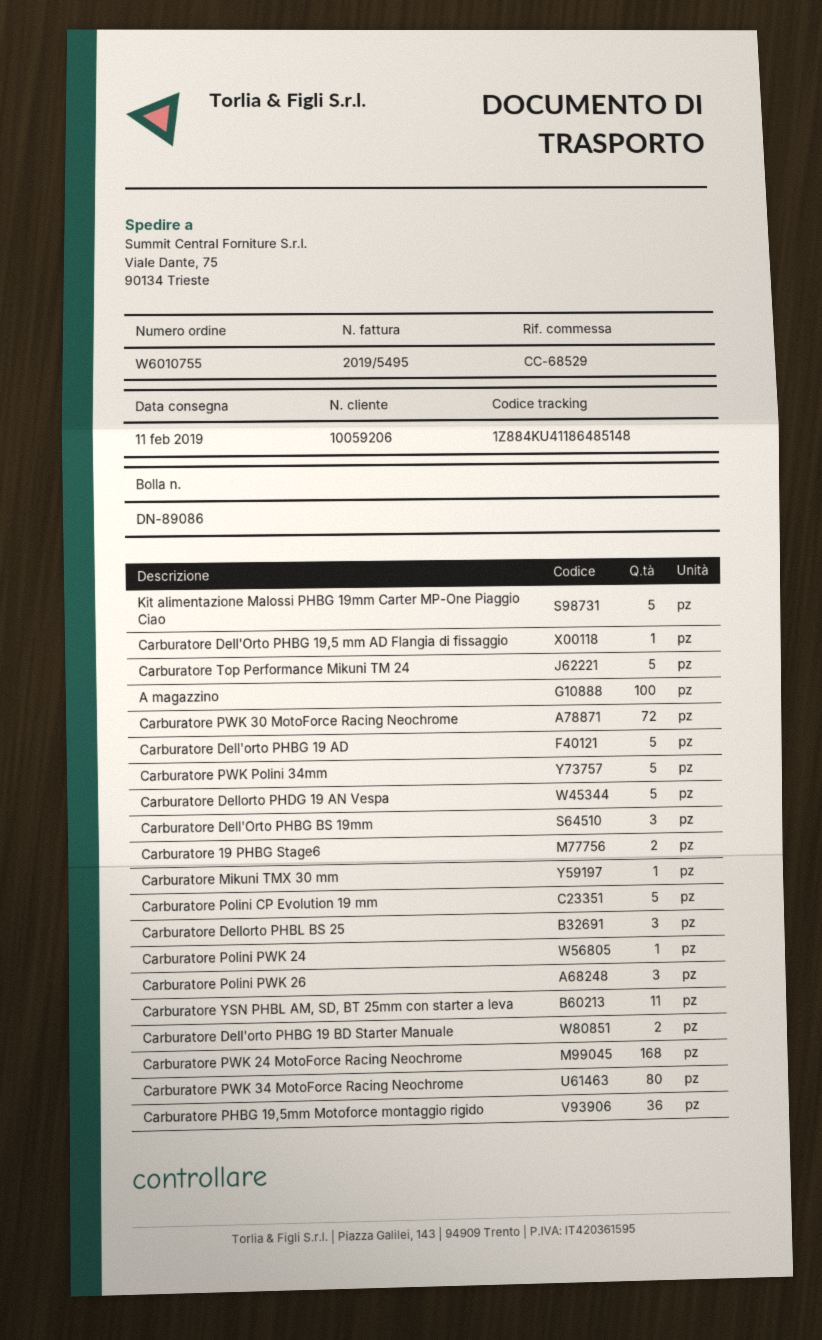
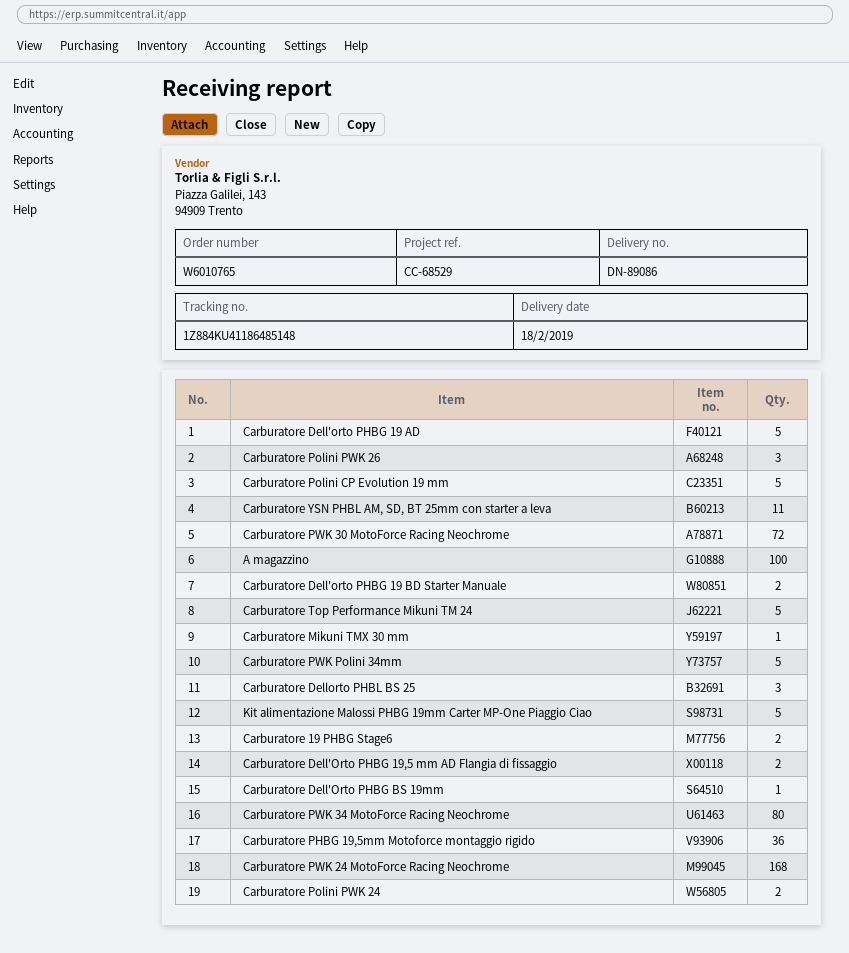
order number: W6010755 -> W6010765
delivery date: 2019-02-11 -> 2019-02-18
Carburatore Dell'Orto PHBG 19,5 mm AD Flangia di fissaggio: 1 -> 2
Carburatore Dellorto PHDG 19 AN Vespa: 5 -> none
Carburatore Dell'Orto PHBG BS 19mm: 3 -> 1
Carburatore Polini PWK 24: 1 -> 2

